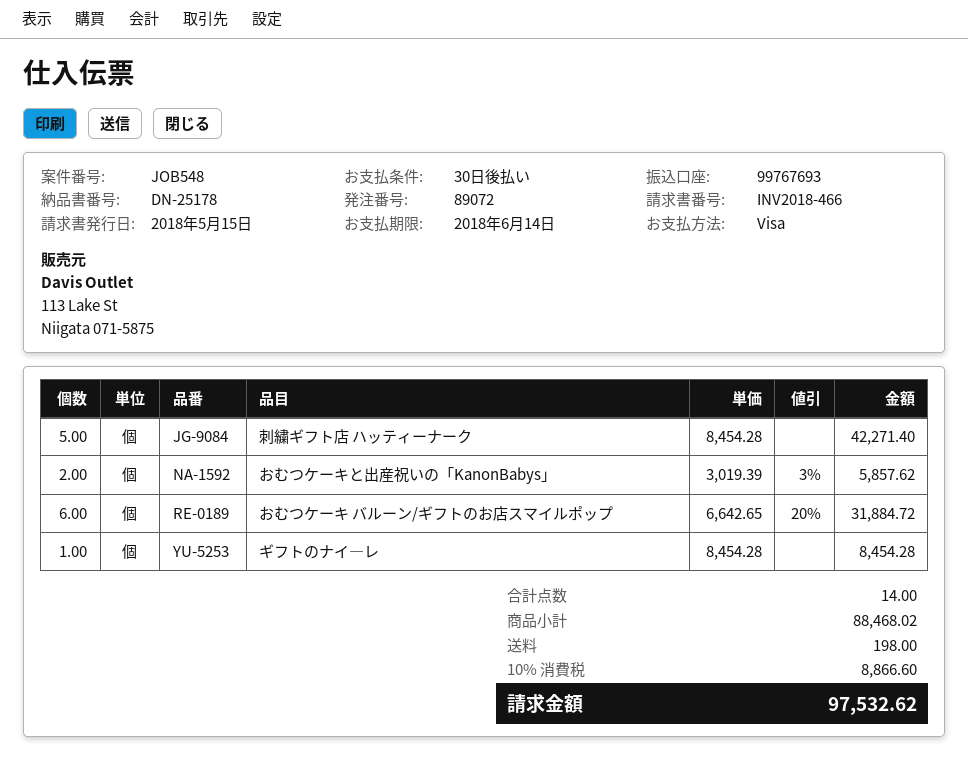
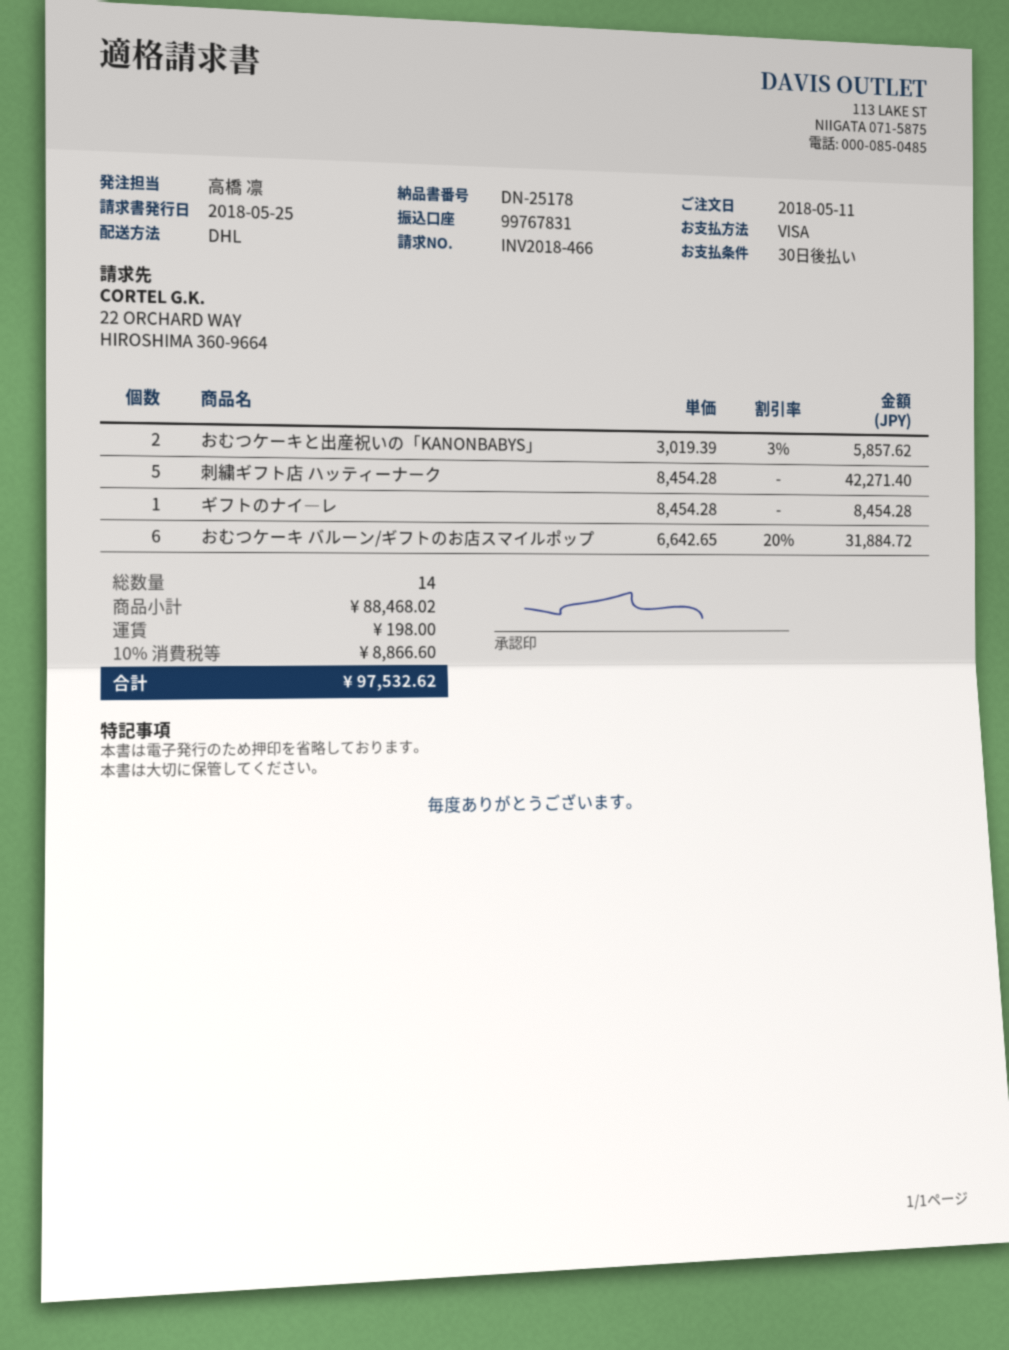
invoice date: 2018-05-15 -> 2018-05-25
bank account: 99767693 -> 99767831

